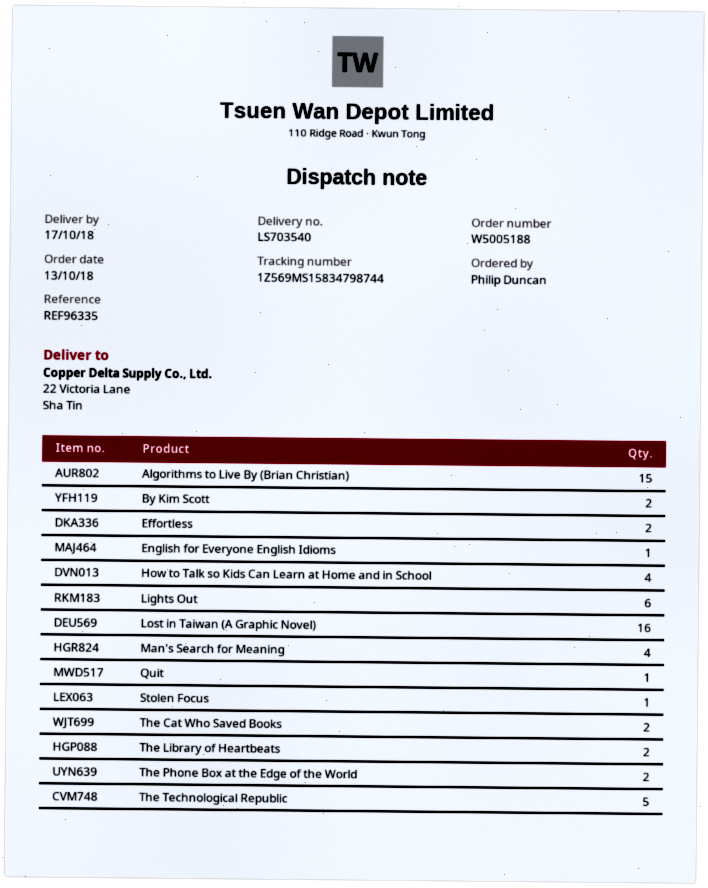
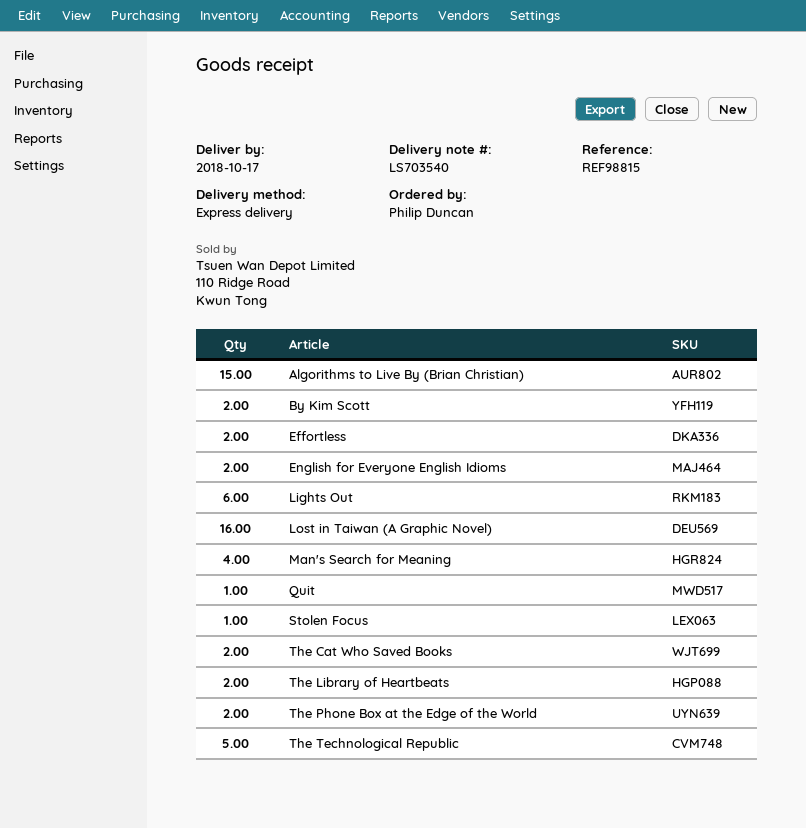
reference: REF96335 -> REF98815
English for Everyone English Idioms: 1 -> 2
How to Talk so Kids Can Learn at Home and in School: 4 -> none

